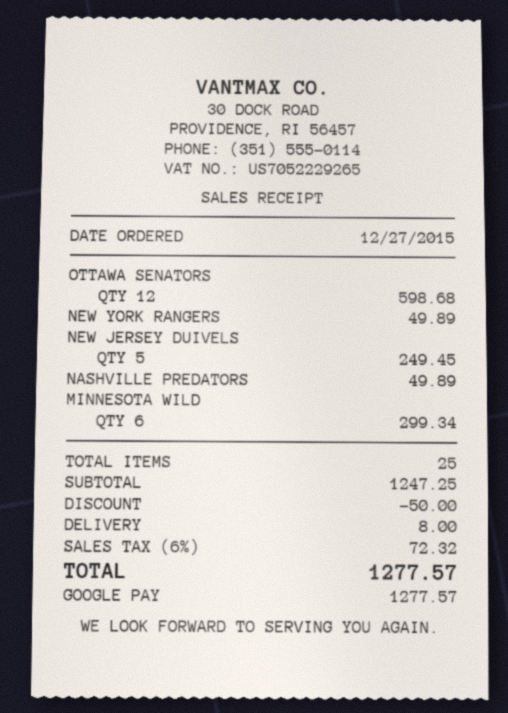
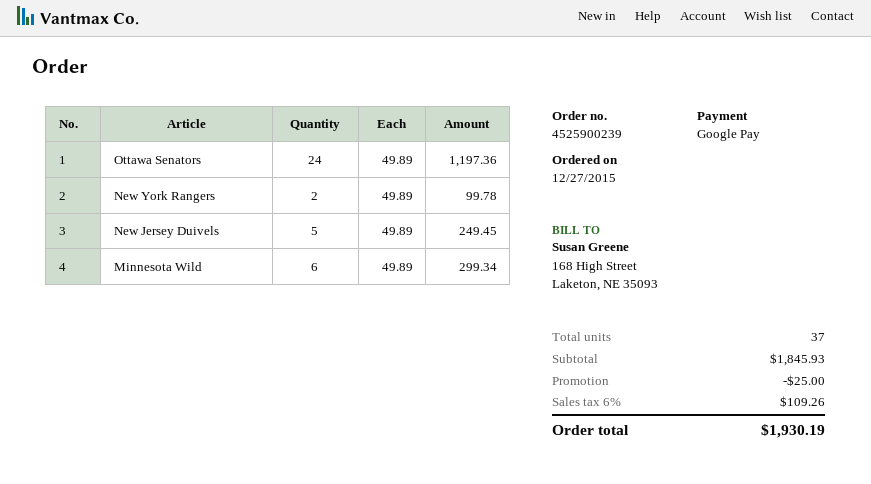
OTTAWA SENATORS: 12 for 598.68 -> 24 for 1197.36
NEW YORK RANGERS: 1 for 49.89 -> 2 for 99.78
NASHVILLE PREDATORS: 1 for 49.89 -> none
total quantity: 25 -> 37
subtotal: 1247.25 -> 1845.93
discount: 50.00 -> 25.00
shipping: 8.00 -> none
tax: 6% = 72.32 -> 6% = 109.26
total: 1277.57 -> 1930.19

